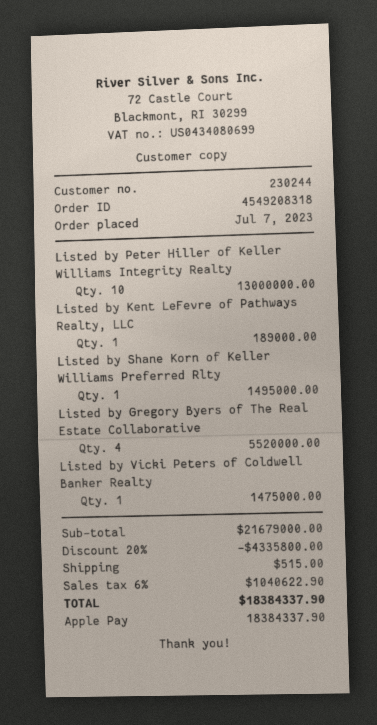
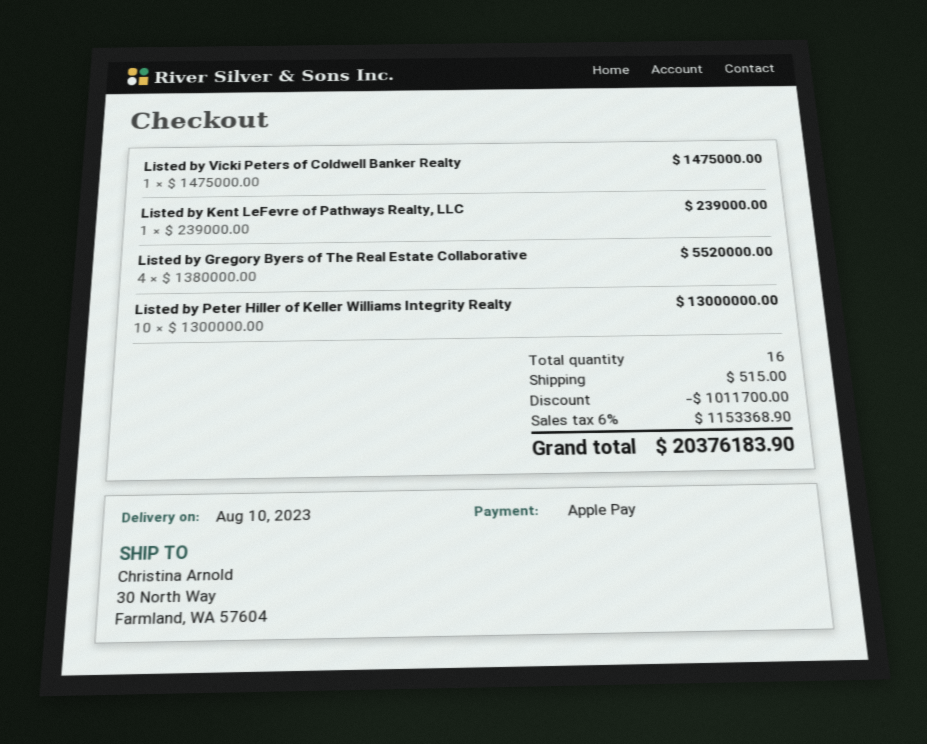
Listed by Kent LeFevre of Pathways Realty, LLC: 1 for 189000.00 -> 1 for 239000.00
Listed by Shane Korn of Keller Williams Preferred Rlty: 1 for 1495000.00 -> none
discount: 4335800.00 -> 1011700.00
tax: 6% = 1040622.90 -> 6% = 1153368.90
total: 18384337.90 -> 20376183.90

